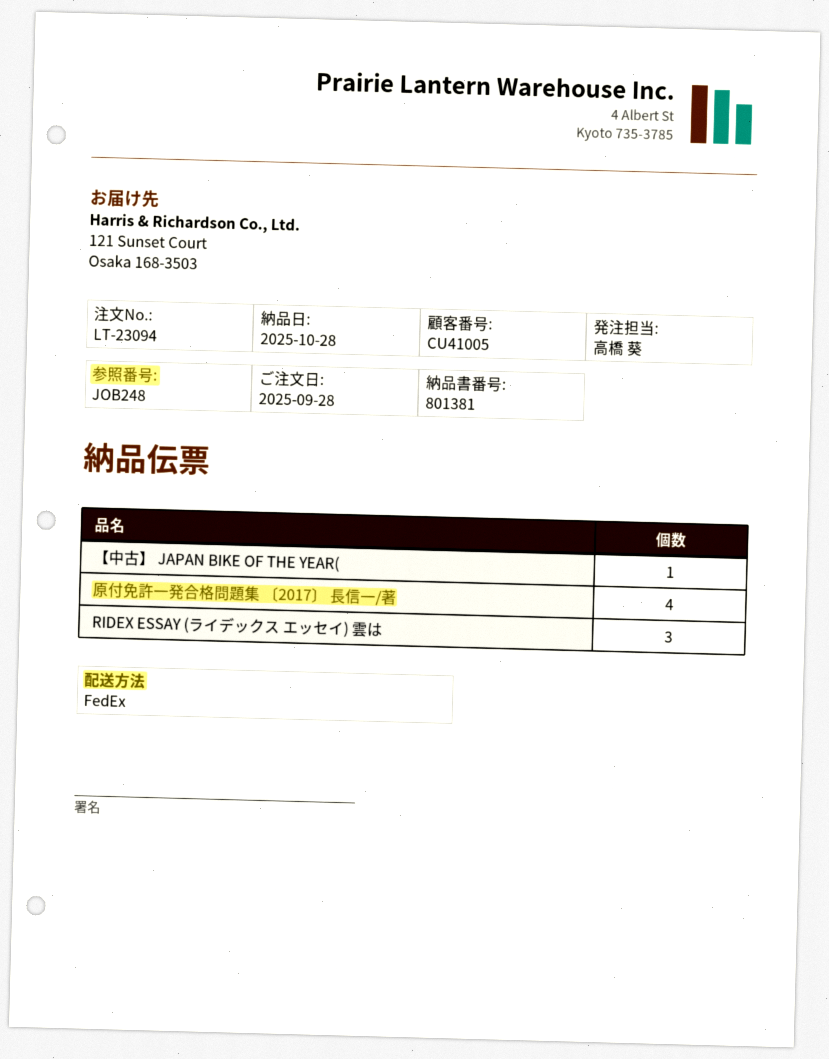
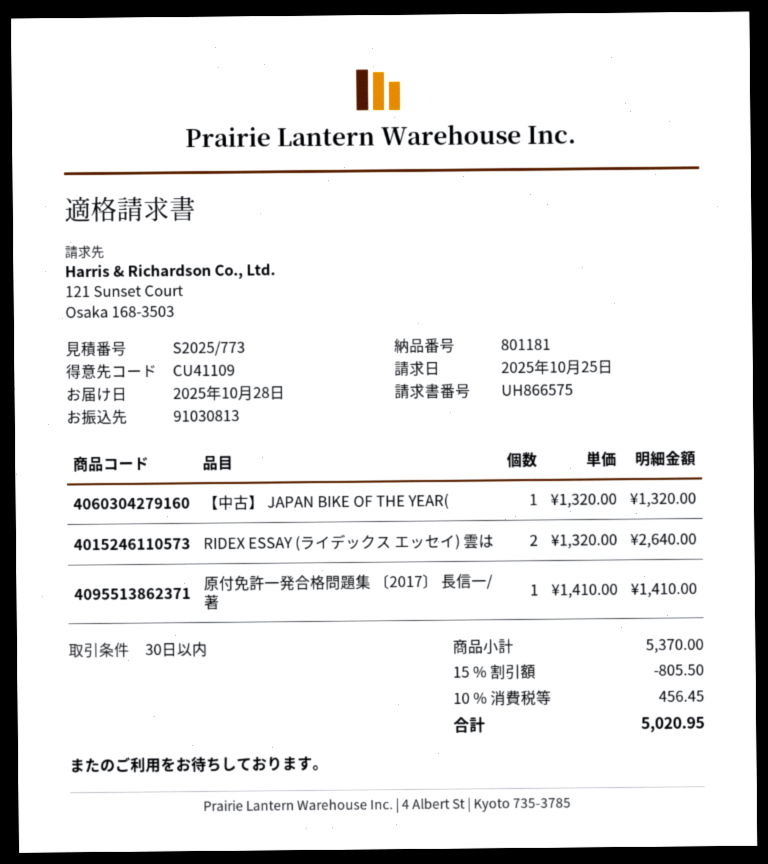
delivery note number: 801381 -> 801181
customer number: CU41005 -> CU41109
原付免許一発合格問題集 〔2017〕 長信一/著: 4 -> 1
RIDEX ESSAY (ライデックス エッセイ) 雲は: 3 -> 2

